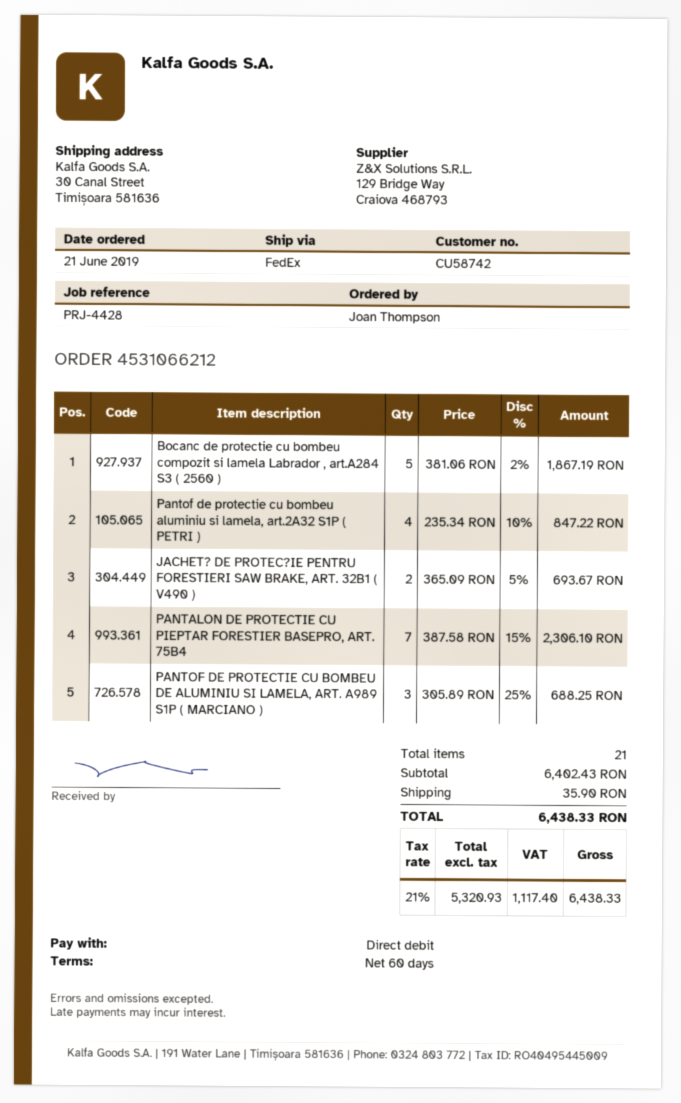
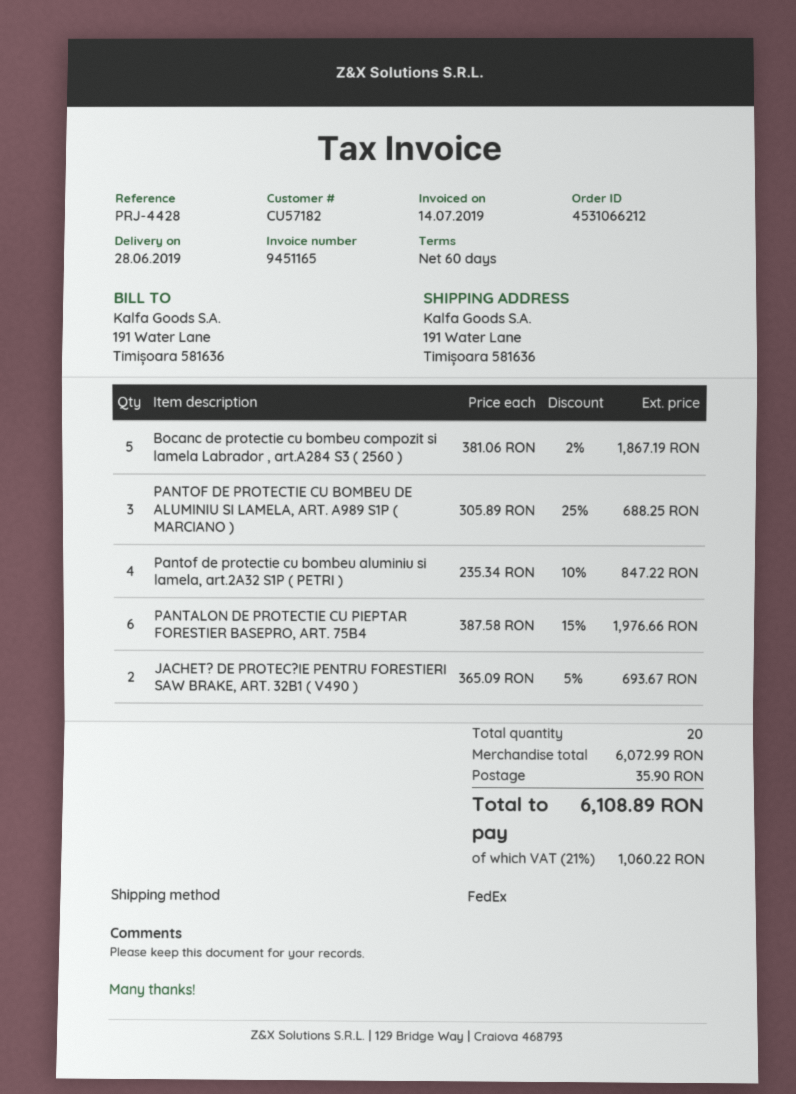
customer number: CU58742 -> CU57182
ship to: 30 Canal Street, Timișoara 581636 -> 191 Water Lane, Timișoara 581636
PANTALON DE PROTECTIE CU PIEPTAR FORESTIER BASEPRO, ART. 75B4: 7 x 387.58 - 15% = 2306.10 -> 6 x 387.58 - 15% = 1976.66
total quantity: 21 -> 20
subtotal: 6402.43 -> 6072.99
tax: 21% = 1117.40 -> 21% = 1060.22
total: 6438.33 -> 6108.89

